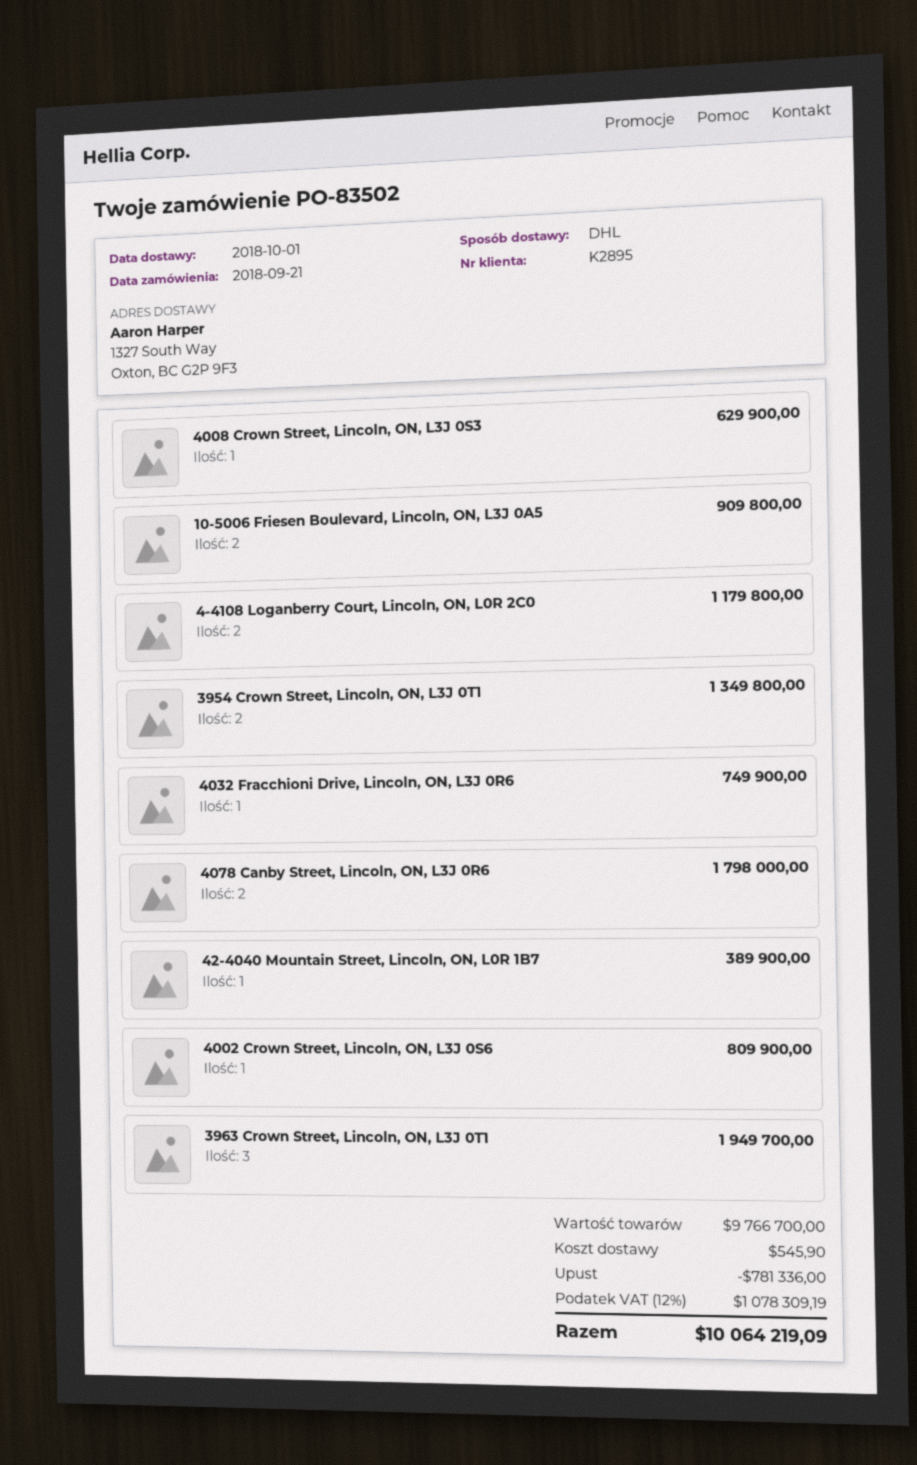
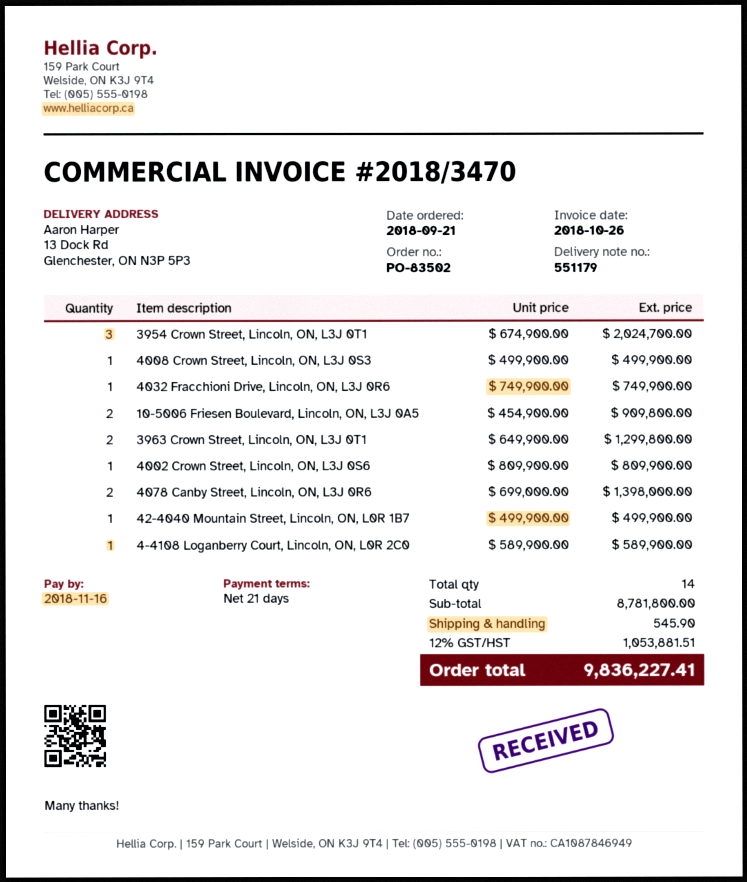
ship to: 1327 South Way, Oxton, BC G2P 9F3 -> 13 Dock Rd, Glenchester, ON N3P 5P3
4008 Crown Street, Lincoln, ON, L3J 0S3: 1 for 629900.00 -> 1 for 499900.00
4-4108 Loganberry Court, Lincoln, ON, L0R 2C0: 2 for 1179800.00 -> 1 for 589900.00
3954 Crown Street, Lincoln, ON, L3J 0T1: 2 for 1349800.00 -> 3 for 2024700.00
4078 Canby Street, Lincoln, ON, L3J 0R6: 2 for 1798000.00 -> 2 for 1398000.00
42-4040 Mountain Street, Lincoln, ON, L0R 1B7: 1 for 389900.00 -> 1 for 499900.00
3963 Crown Street, Lincoln, ON, L3J 0T1: 3 for 1949700.00 -> 2 for 1299800.00
subtotal: 9766700.00 -> 8781800.00
discount: 781336.00 -> none
tax: 12% = 1078309.19 -> 12% = 1053881.51
total: 10064219.09 -> 9836227.41

